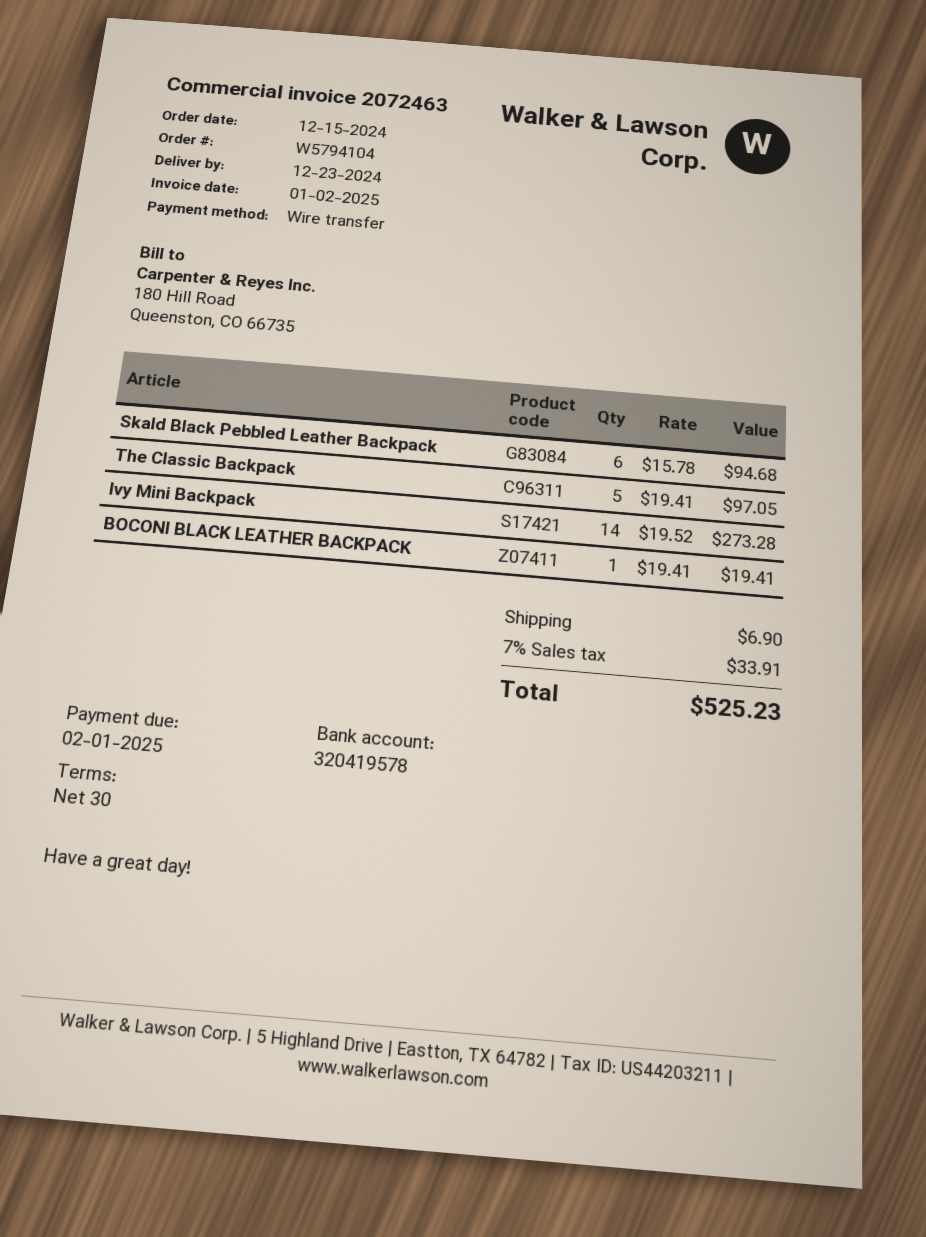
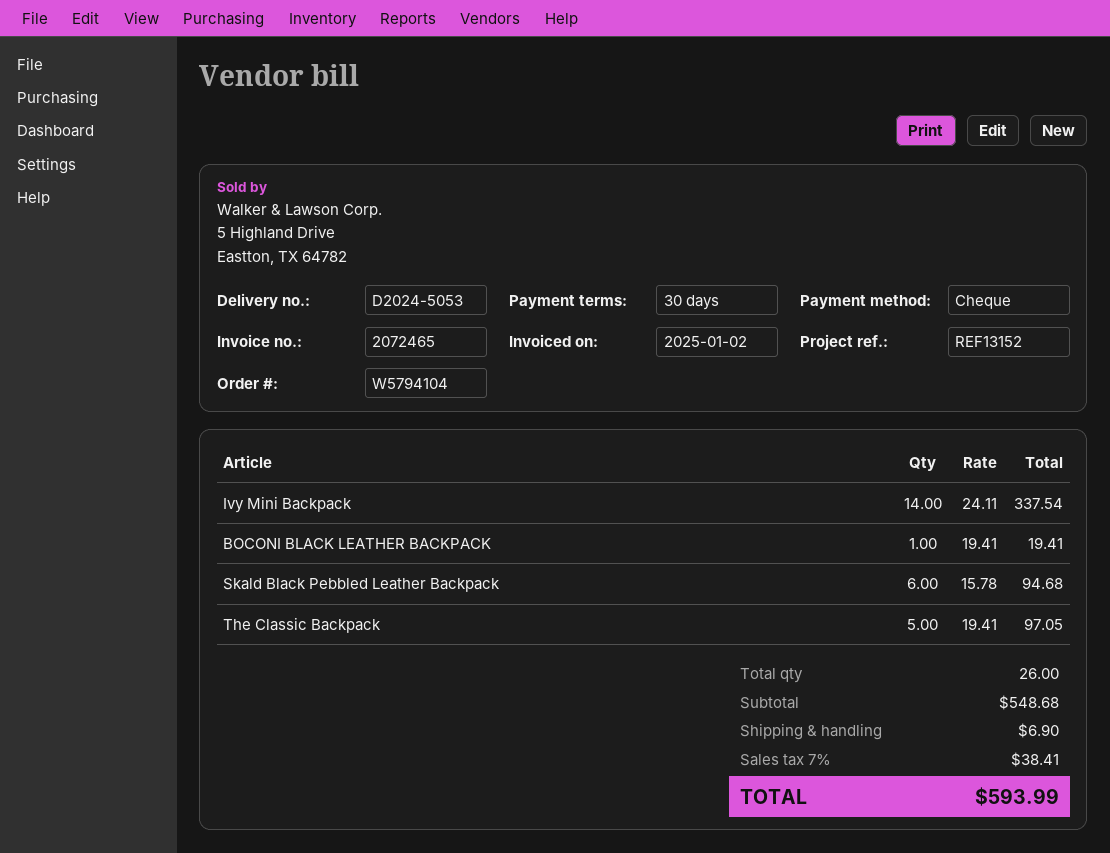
invoice number: 2072463 -> 2072465
payment method: bank transfer -> cheque
Ivy Mini Backpack: 14 x 19.52 = 273.28 -> 14 x 24.11 = 337.54
tax: 7% = 33.91 -> 7% = 38.41
total: 525.23 -> 593.99

